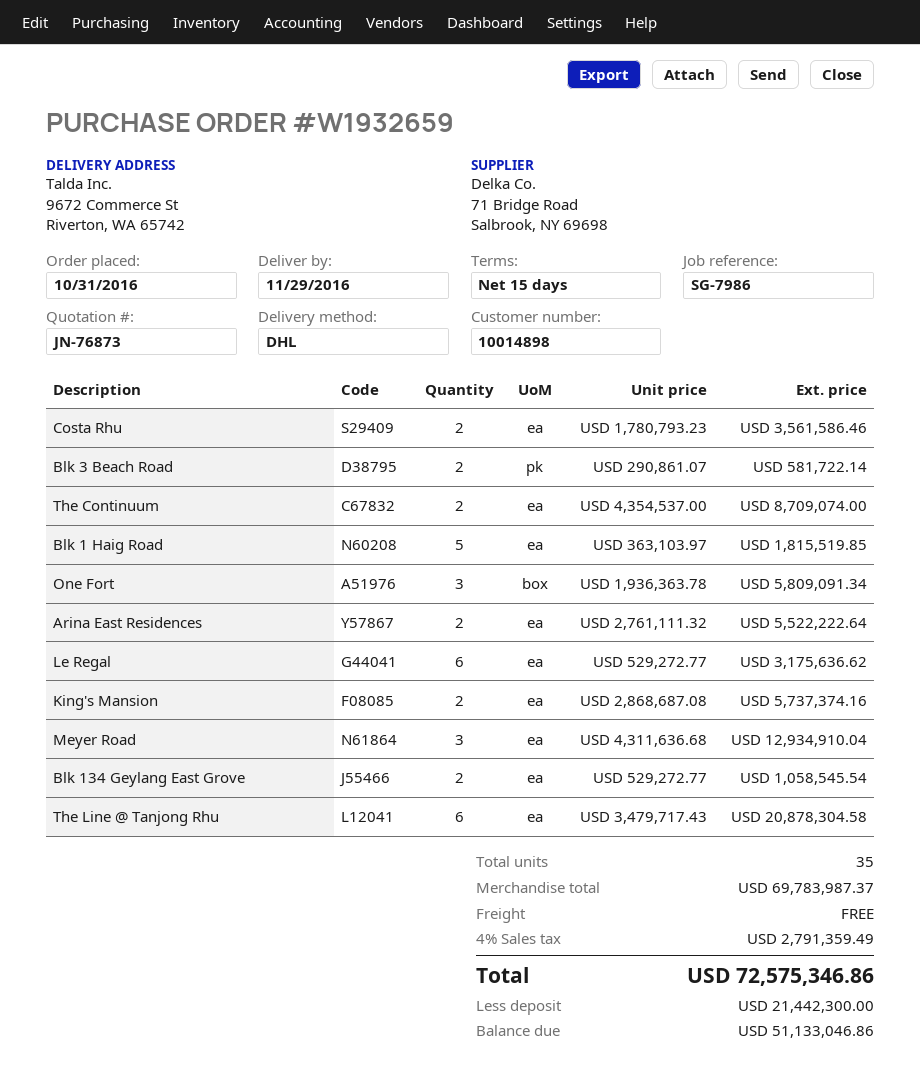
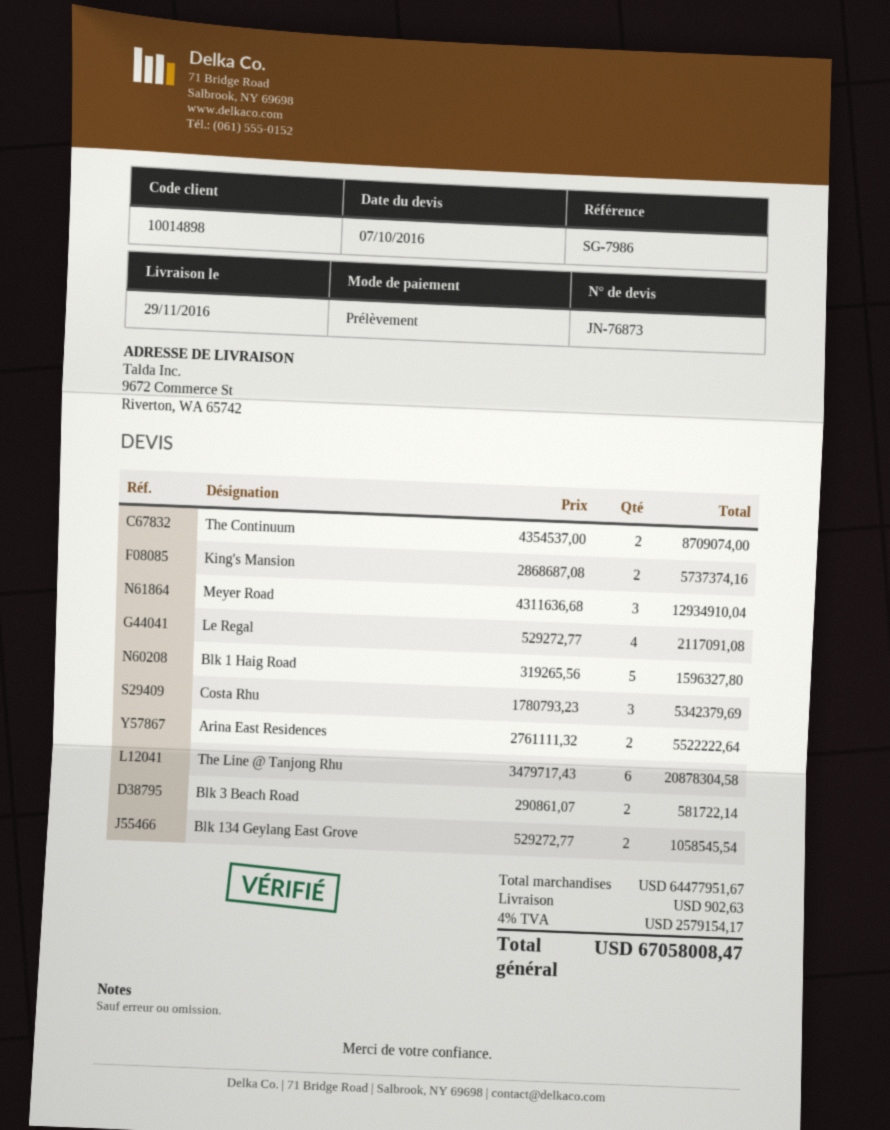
Costa Rhu: 2 x 1780793.23 = 3561586.46 -> 3 x 1780793.23 = 5342379.69
Blk 1 Haig Road: 5 x 363103.97 = 1815519.85 -> 5 x 319265.56 = 1596327.80
One Fort: 3 x 1936363.78 = 5809091.34 -> none
Le Regal: 6 x 529272.77 = 3175636.62 -> 4 x 529272.77 = 2117091.08
subtotal: 69783987.37 -> 64477951.67
shipping: 0.00 -> 902.63
tax: 4% = 2791359.49 -> 4% = 2579154.17
total: 72575346.86 -> 67058008.47

